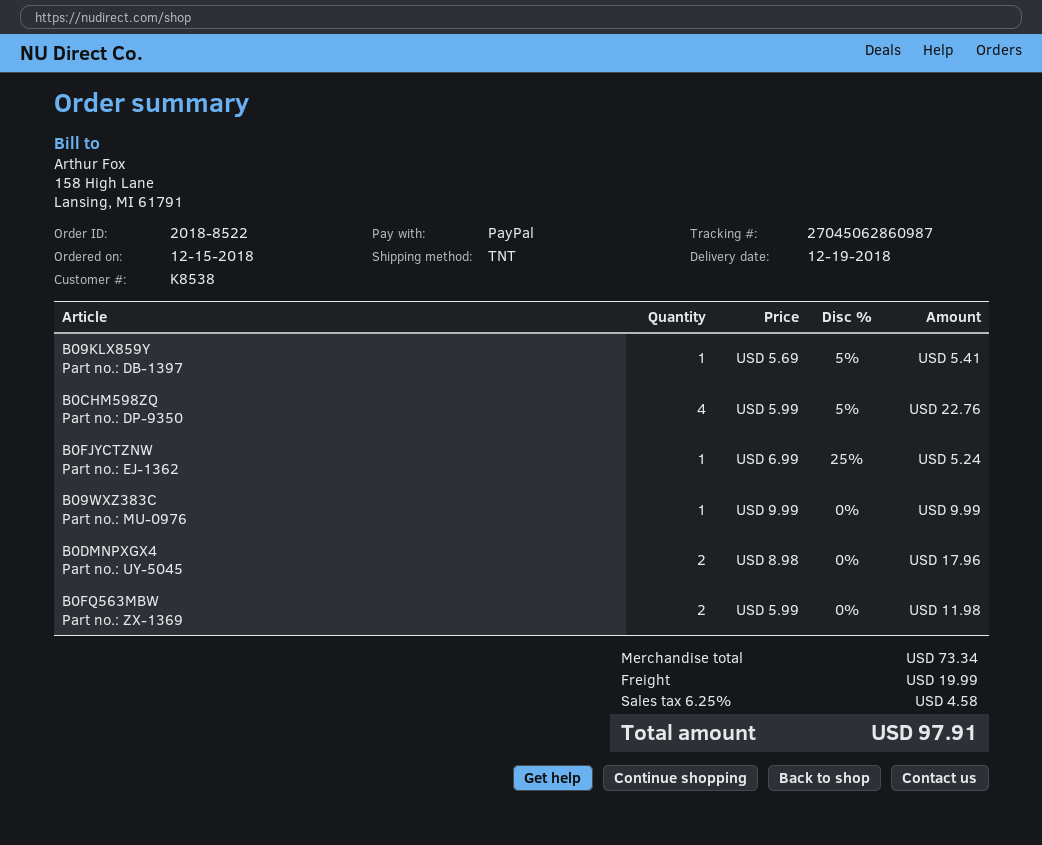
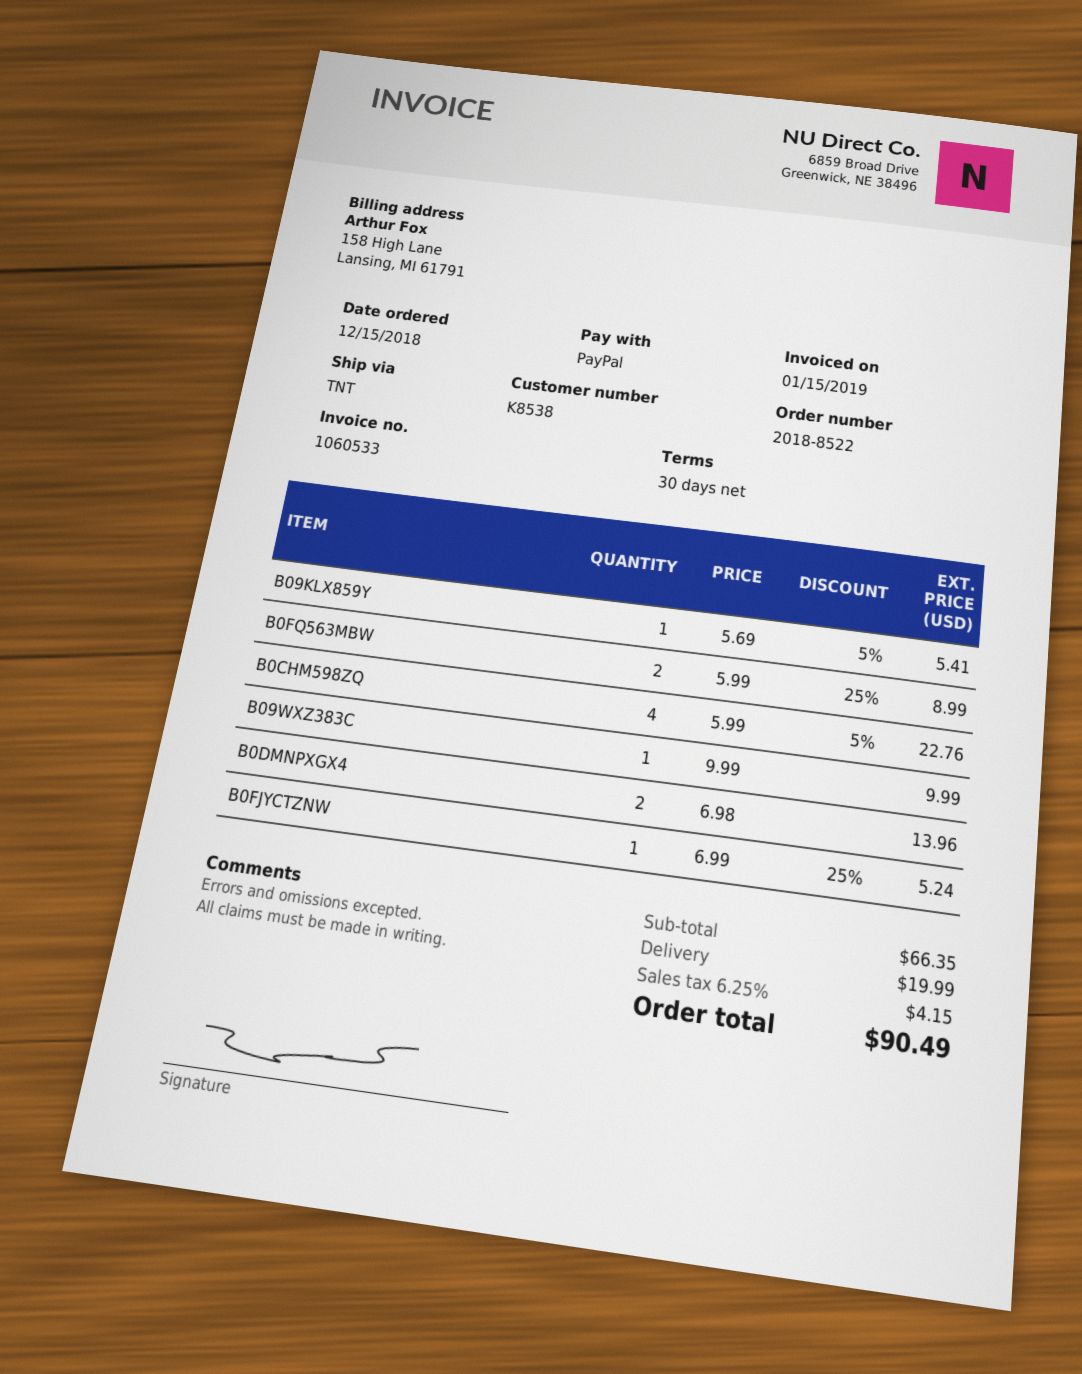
B0DMNPXGX4: 2 x 8.98 = 17.96 -> 2 x 6.98 = 13.96
B0FQ563MBW: 2 x 5.99 = 11.98 -> 2 x 5.99 - 25% = 8.99
subtotal: 73.34 -> 66.35
tax: 6.25% = 4.58 -> 6.25% = 4.15
total: 97.91 -> 90.49

